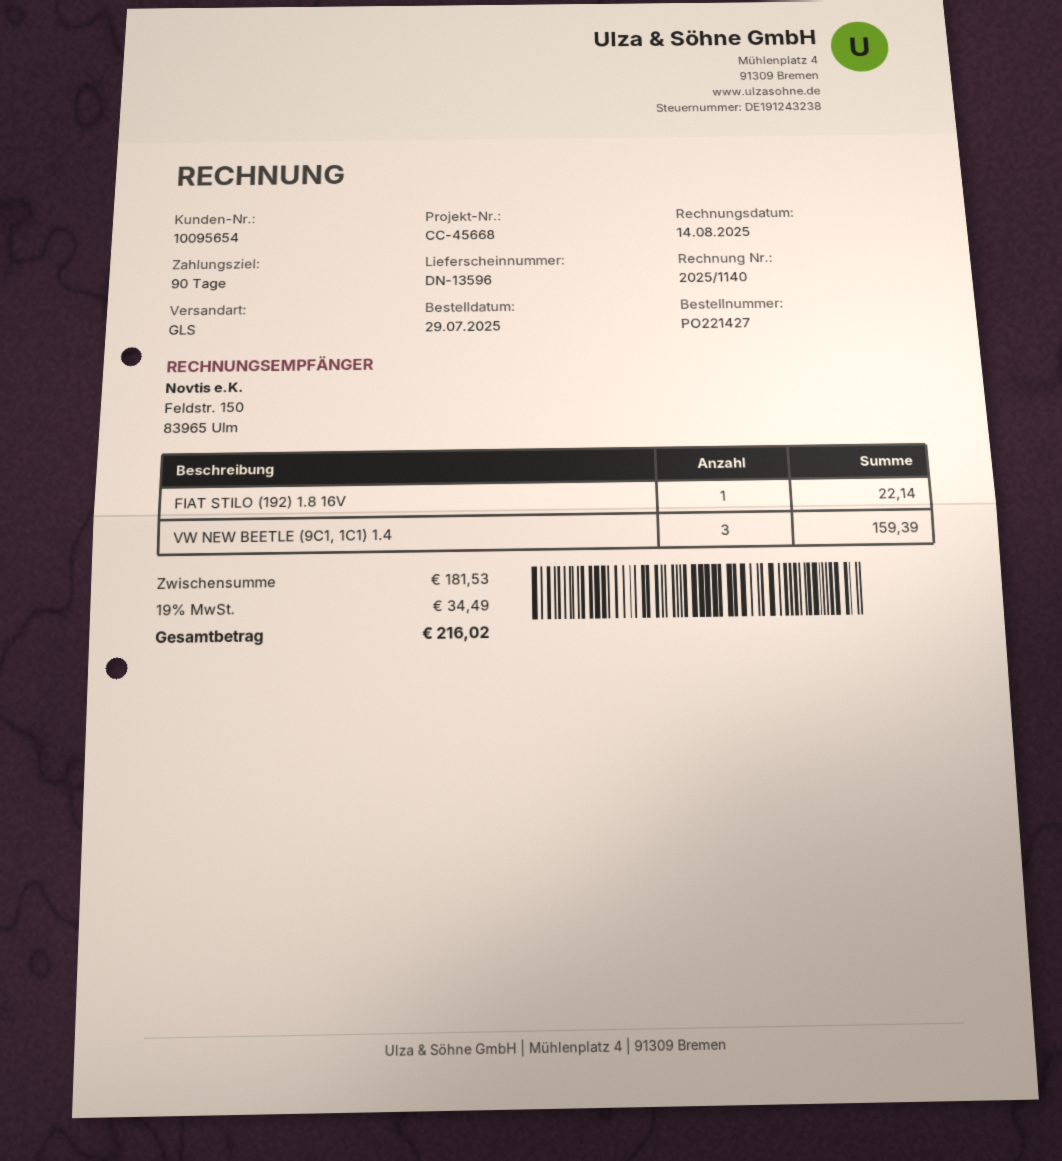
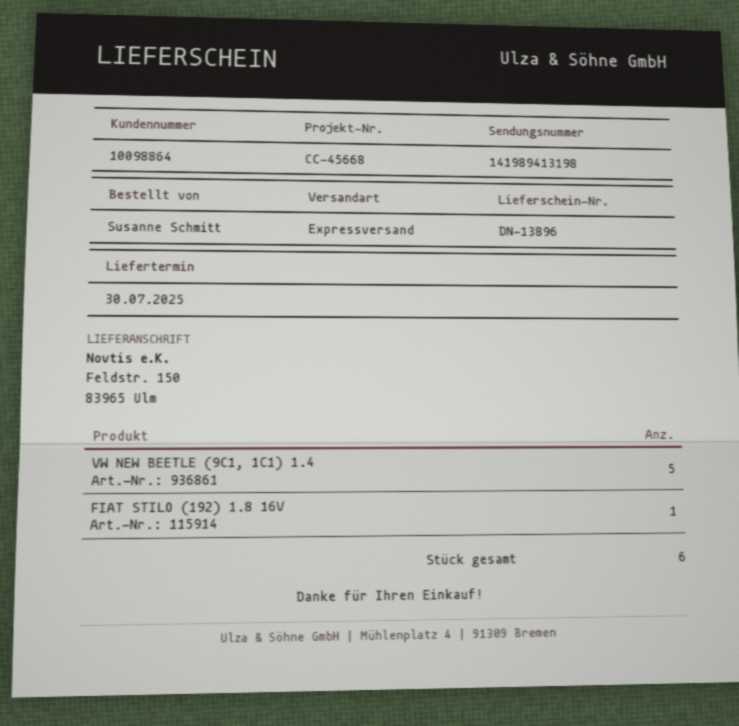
delivery note number: DN-13596 -> DN-13896
customer number: 10095654 -> 10098864
shipping method: GLS -> express
VW NEW BEETLE (9C1, 1C1) 1.4: 3 -> 5

